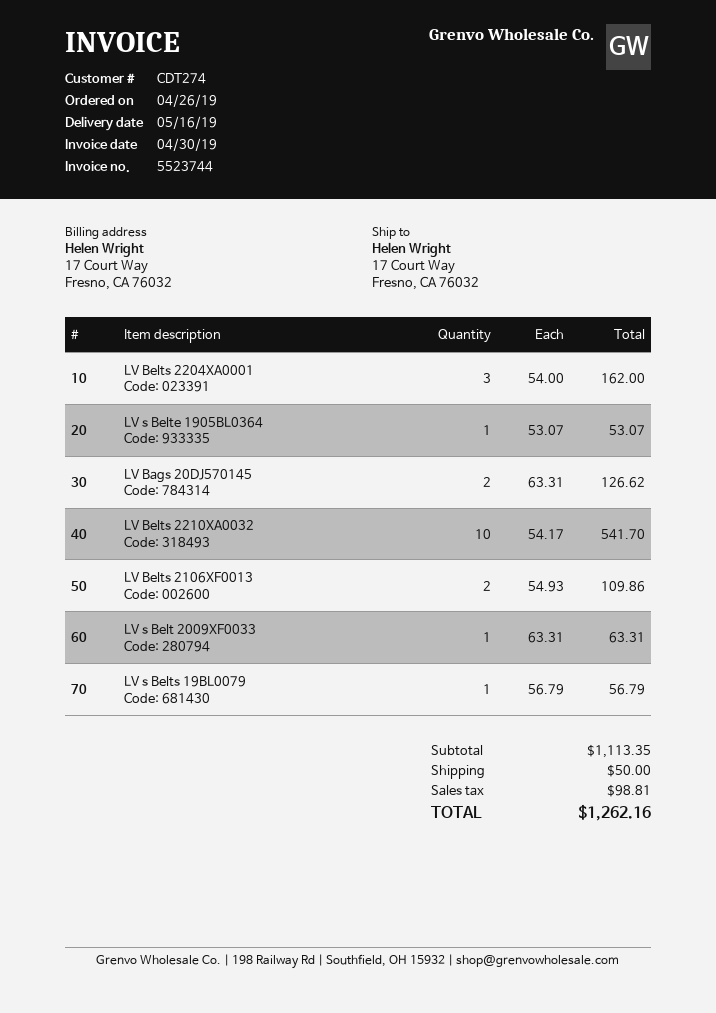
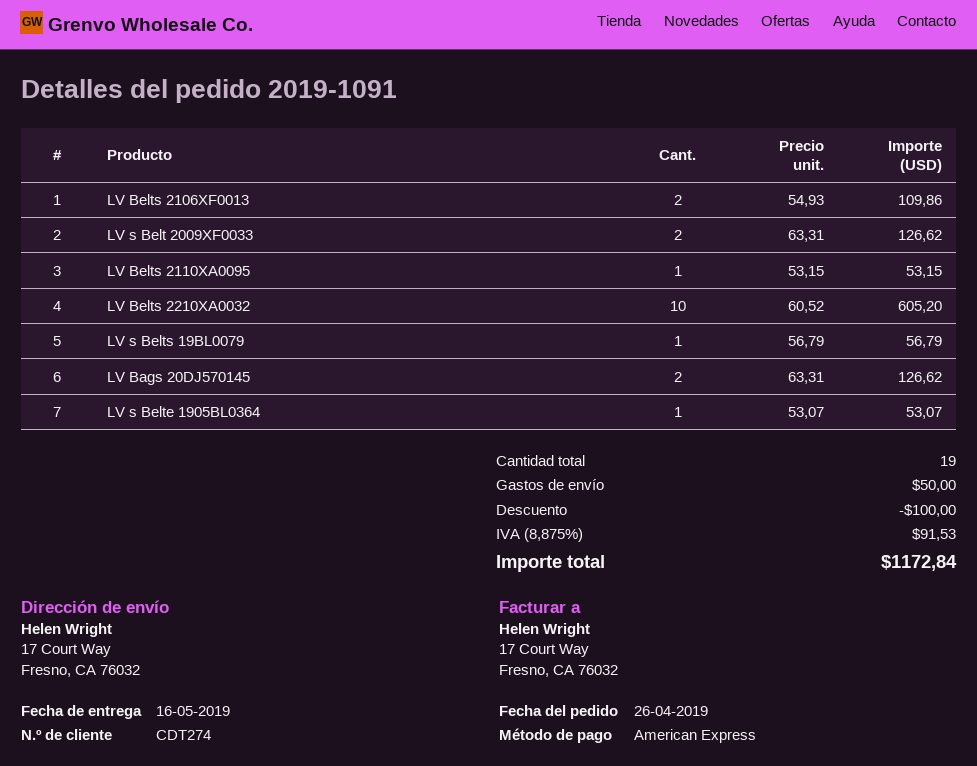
LV Belts 2204XA0001: 3 x 54.00 = 162.00 -> none
LV Belts 2210XA0032: 10 x 54.17 = 541.70 -> 10 x 60.52 = 605.20
LV s Belt 2009XF0033: 1 x 63.31 = 63.31 -> 2 x 63.31 = 126.62
LV Belts 2110XA0095: none -> 1 x 53.15 = 53.15
discount: none -> 100.00
tax: 98.81 -> 91.53
total: 1262.16 -> 1172.84

